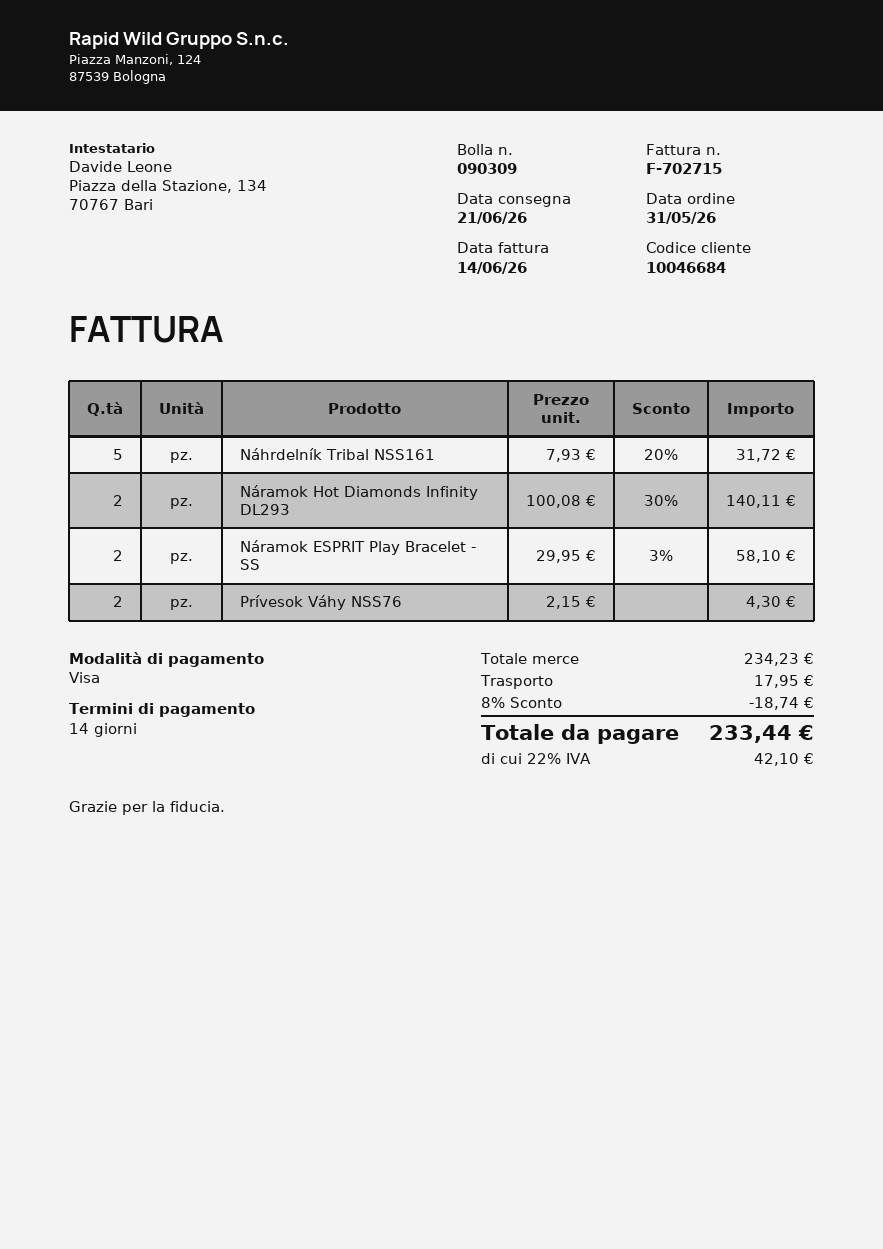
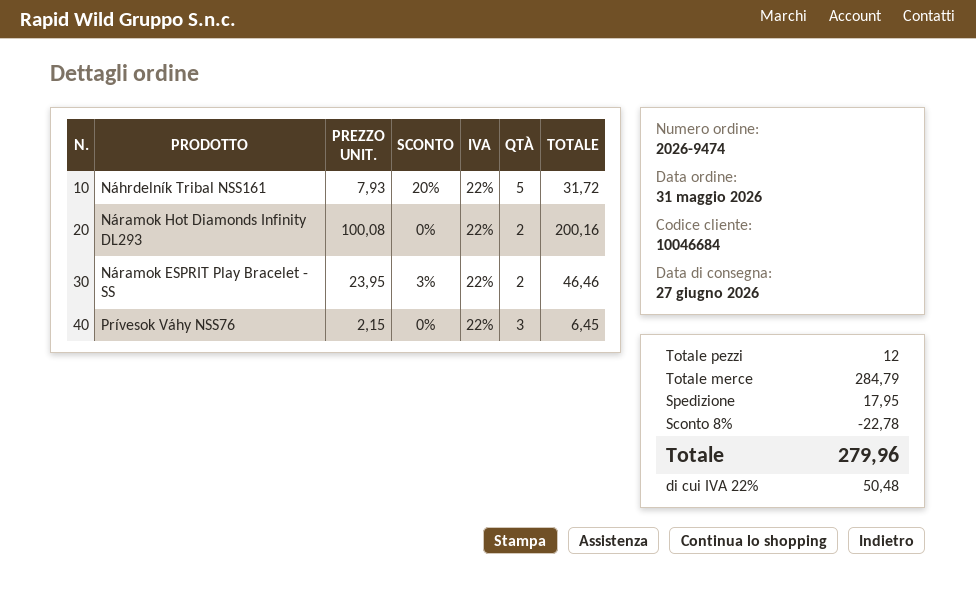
delivery date: 2026-06-21 -> 2026-06-27
Náramok Hot Diamonds Infinity DL293: 2 x 100.08 - 30% = 140.11 -> 2 x 100.08 = 200.16
Náramok ESPRIT Play Bracelet - SS: 2 x 29.95 - 3% = 58.10 -> 2 x 23.95 - 3% = 46.46
Prívesok Váhy NSS76: 2 x 2.15 = 4.30 -> 3 x 2.15 = 6.45
subtotal: 234.23 -> 284.79
discount: 8% = 18.74 -> 8% = 22.78
tax: 22% = 42.10 -> 22% = 50.48
total: 233.44 -> 279.96

